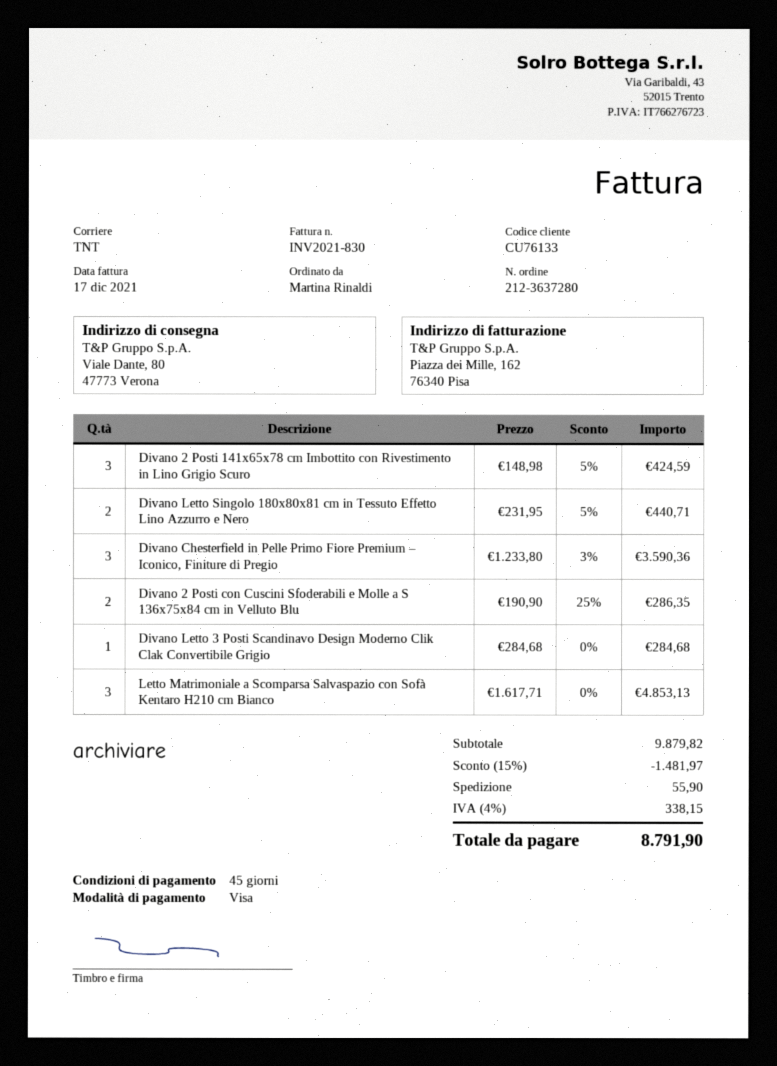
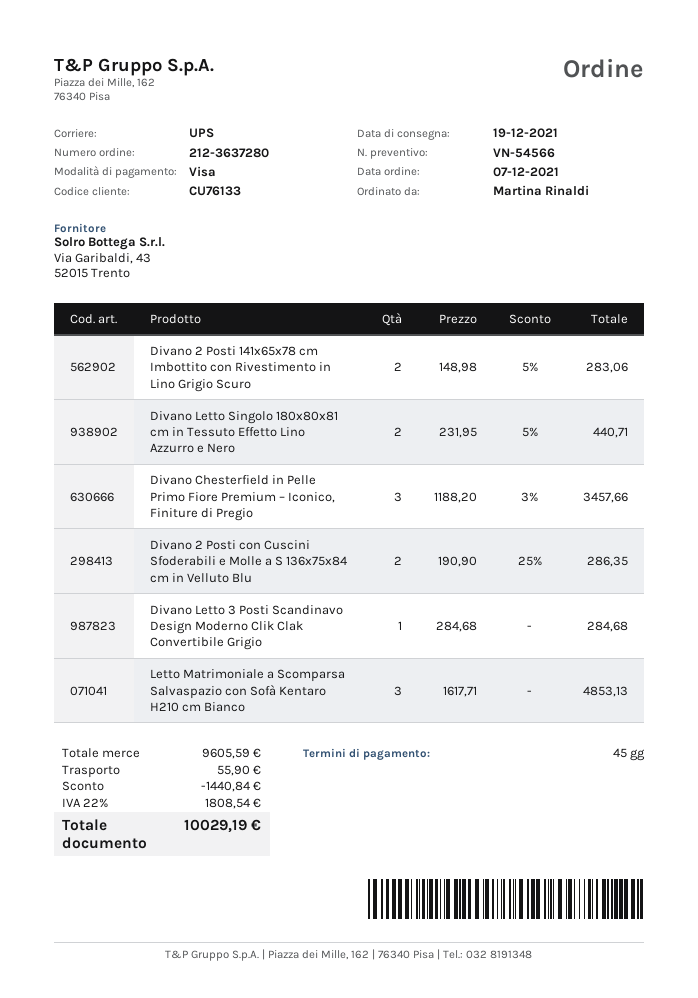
shipping method: TNT -> UPS
Divano 2 Posti 141x65x78 cm Imbottito con Rivestimento in Lino Grigio Scuro: 3 x 148.98 - 5% = 424.59 -> 2 x 148.98 - 5% = 283.06
Divano Chesterfield in Pelle Primo Fiore Premium – Iconico, Finiture di Pregio: 3 x 1233.80 - 3% = 3590.36 -> 3 x 1188.20 - 3% = 3457.66
subtotal: 9879.82 -> 9605.59
discount: 1481.97 -> 1440.84
tax: 4% = 338.15 -> 22% = 1808.54
total: 8791.90 -> 10029.19

